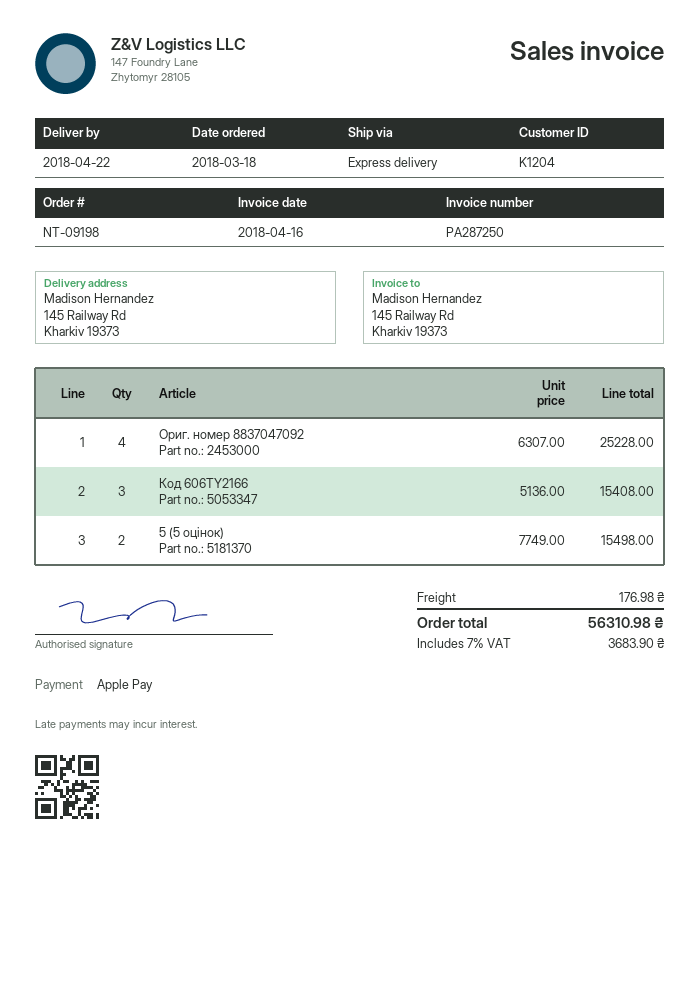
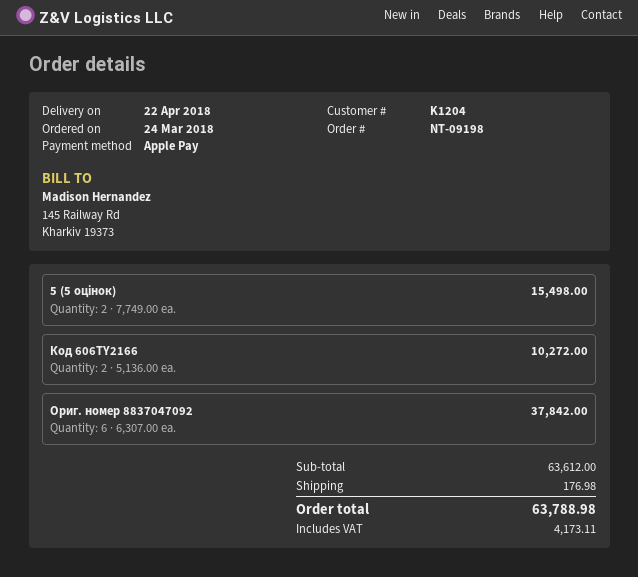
order date: 2018-03-18 -> 2018-03-24
Ориг. номер 8837047092: 4 x 6307.00 = 25228.00 -> 6 x 6307.00 = 37842.00
Код 606TY2166: 3 x 5136.00 = 15408.00 -> 2 x 5136.00 = 10272.00
tax: 3683.90 -> 4173.11
total: 56310.98 -> 63788.98

